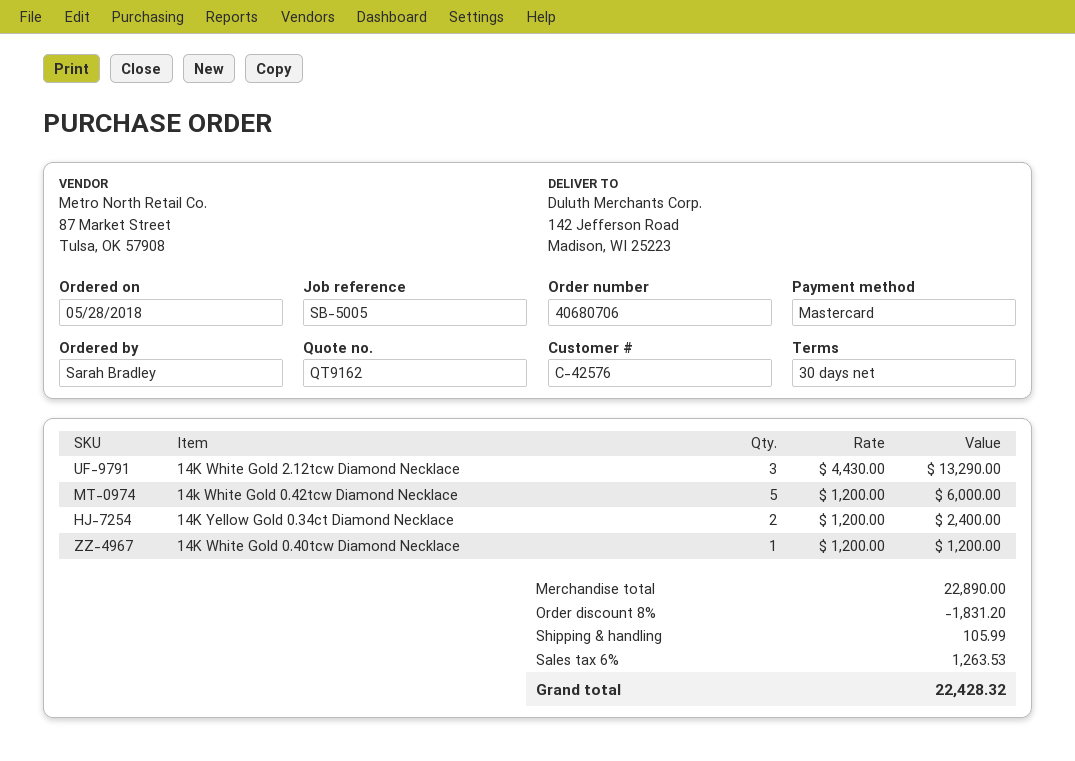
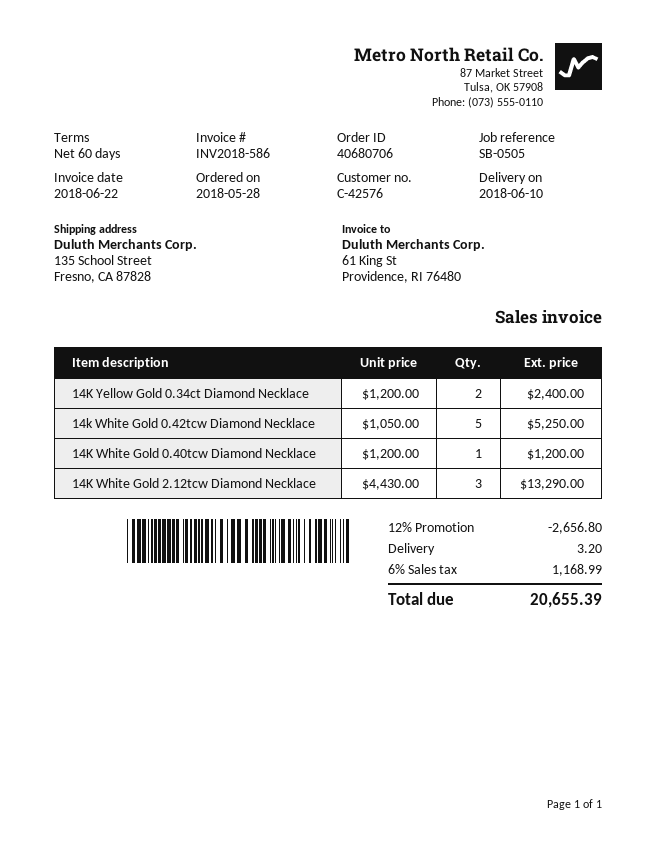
payment terms: 30 days -> 60 days
reference: SB-5005 -> SB-0505
ship to: 142 Jefferson Road, Madison, WI 25223 -> 135 School Street, Fresno, CA 87828
14k White Gold 0.42tcw Diamond Necklace: 5 x 1200.00 = 6000.00 -> 5 x 1050.00 = 5250.00
discount: 8% = 1831.20 -> 12% = 2656.80
shipping: 105.99 -> 3.20
tax: 6% = 1263.53 -> 6% = 1168.99
total: 22428.32 -> 20655.39

